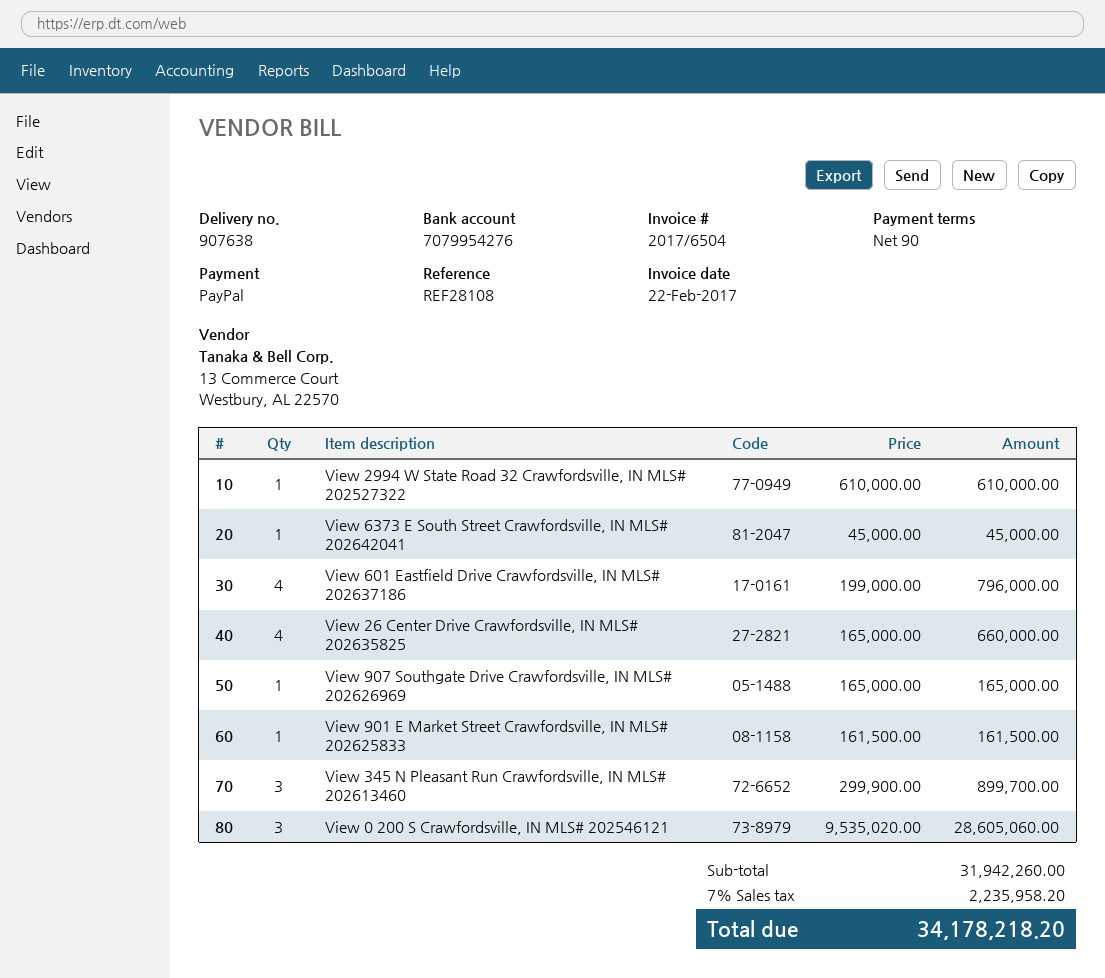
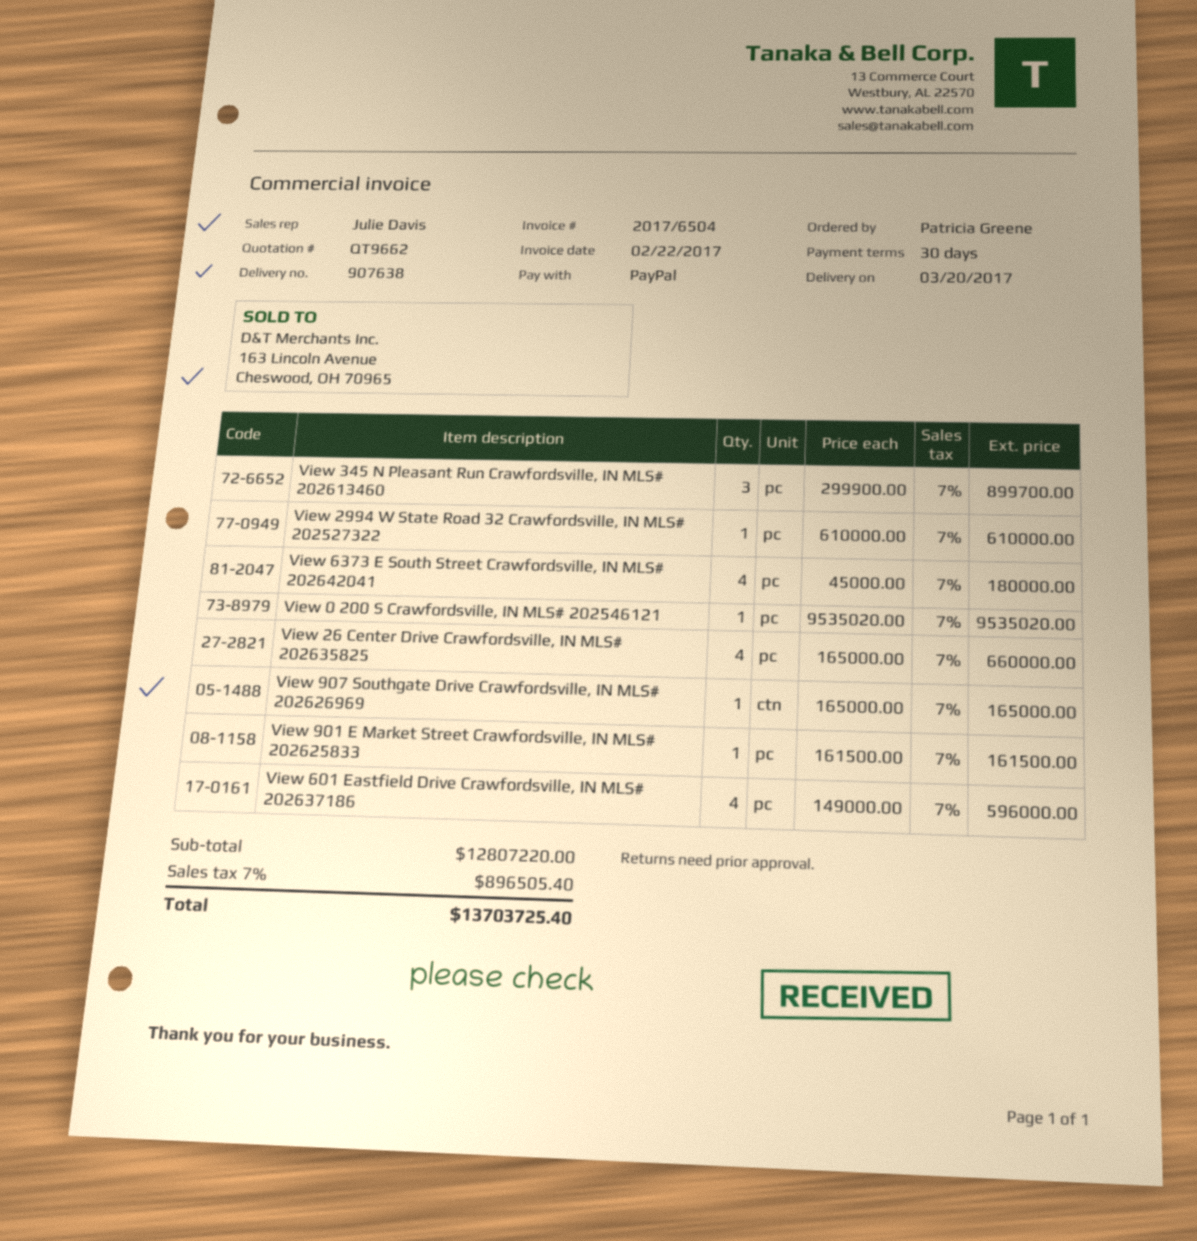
payment terms: 90 days -> 30 days
View 6373 E South Street Crawfordsville, IN MLS# 202642041: 1 x 45000.00 = 45000.00 -> 4 x 45000.00 = 180000.00
View 601 Eastfield Drive Crawfordsville, IN MLS# 202637186: 4 x 199000.00 = 796000.00 -> 4 x 149000.00 = 596000.00
View 0 200 S Crawfordsville, IN MLS# 202546121: 3 x 9535020.00 = 28605060.00 -> 1 x 9535020.00 = 9535020.00
subtotal: 31942260.00 -> 12807220.00
tax: 7% = 2235958.20 -> 7% = 896505.40
total: 34178218.20 -> 13703725.40

